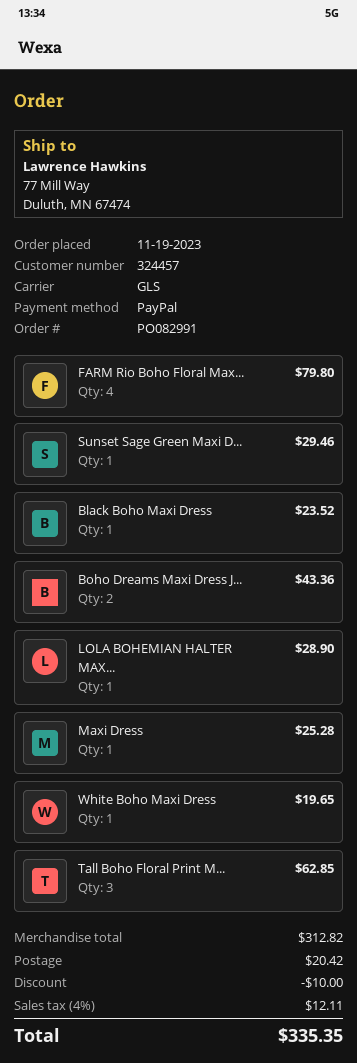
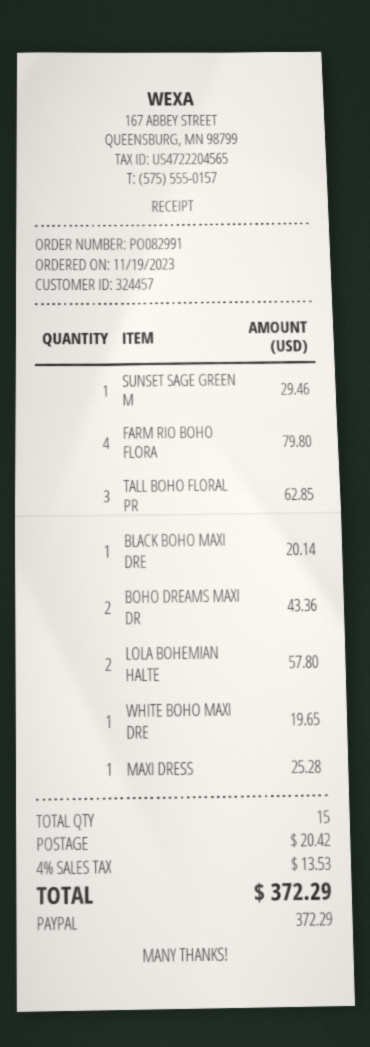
Black Boho Maxi Dress: 1 for 23.52 -> 1 for 20.14
LOLA BOHEMIAN HALTER MAX...: 1 for 28.90 -> 2 for 57.80
discount: 10.00 -> none
tax: 4% = 12.11 -> 4% = 13.53
total: 335.35 -> 372.29

